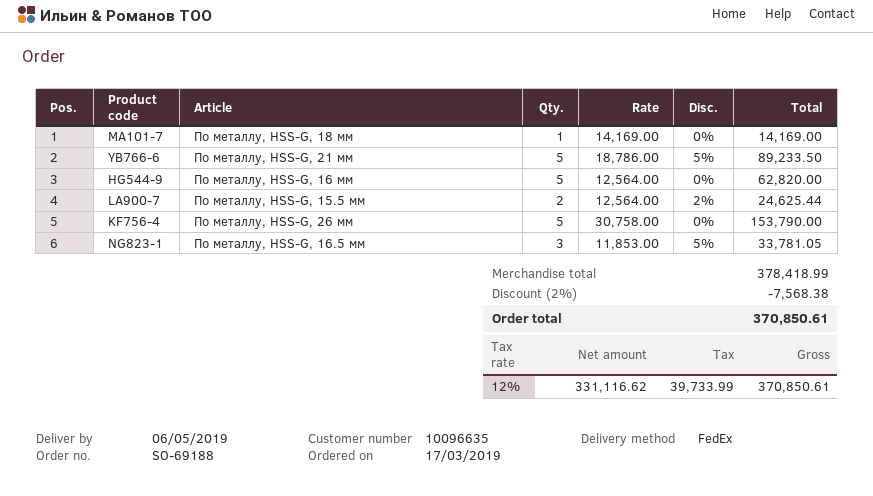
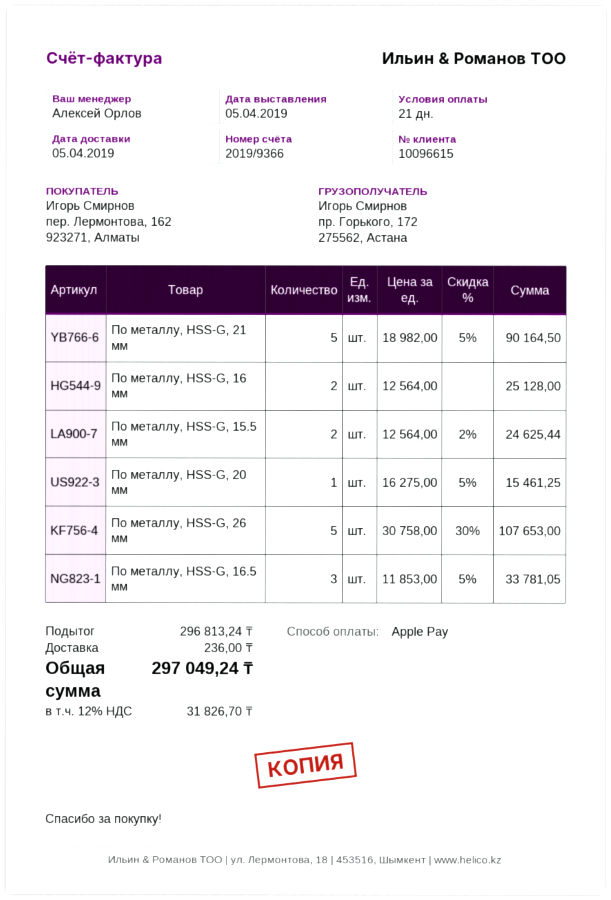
delivery date: 2019-05-06 -> 2019-04-05
customer number: 10096635 -> 10096615
По металлу, HSS-G, 18 мм: 1 x 14169.00 = 14169.00 -> none
По металлу, HSS-G, 21 мм: 5 x 18786.00 - 5% = 89233.50 -> 5 x 18982.00 - 5% = 90164.50
По металлу, HSS-G, 16 мм: 5 x 12564.00 = 62820.00 -> 2 x 12564.00 = 25128.00
По металлу, HSS-G, 26 мм: 5 x 30758.00 = 153790.00 -> 5 x 30758.00 - 30% = 107653.00
По металлу, HSS-G, 20 мм: none -> 1 x 16275.00 - 5% = 15461.25
subtotal: 378418.99 -> 296813.24
discount: 2% = 7568.38 -> none
shipping: none -> 236.00
tax: 12% = 39733.99 -> 12% = 31826.70
total: 370850.61 -> 297049.24

